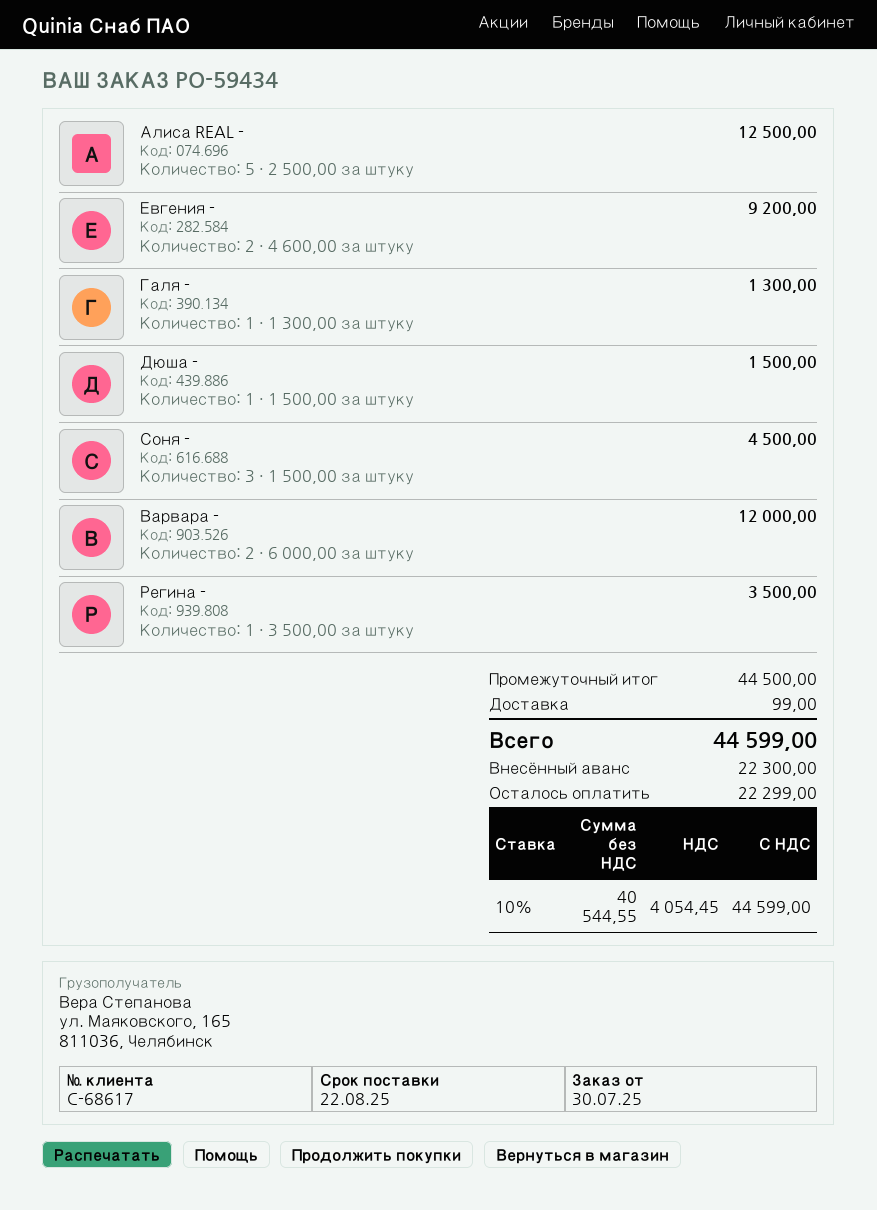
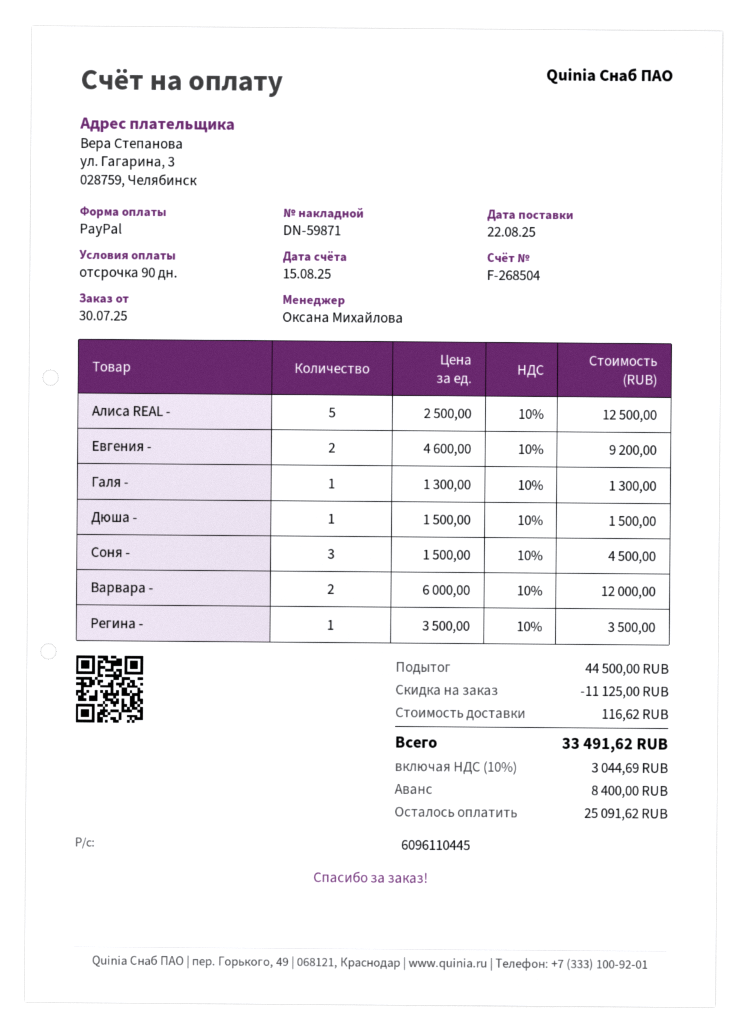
discount: none -> 11125.00
shipping: 99.00 -> 116.62
tax: 10% = 4054.45 -> 10% = 3044.69
total: 44599.00 -> 33491.62
deposit: 22300.00 -> 8400.00
balance: 22299.00 -> 25091.62

